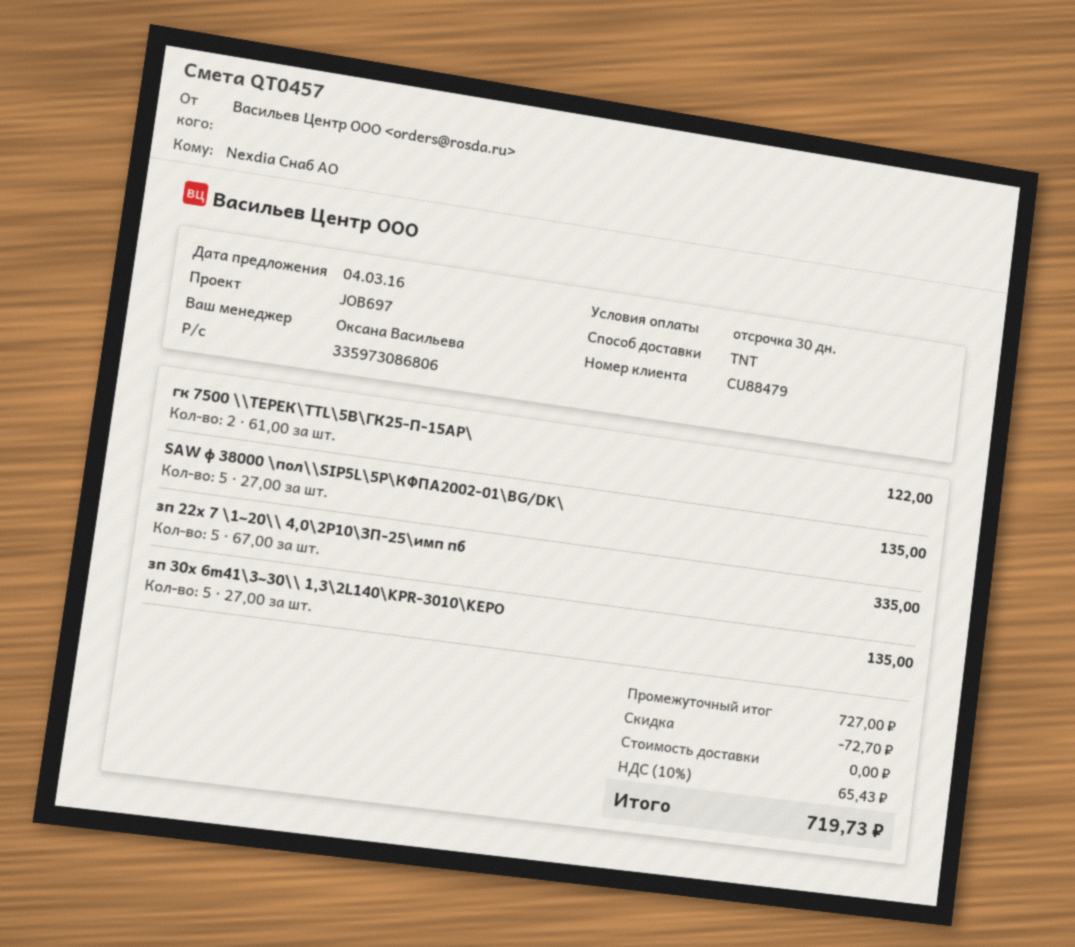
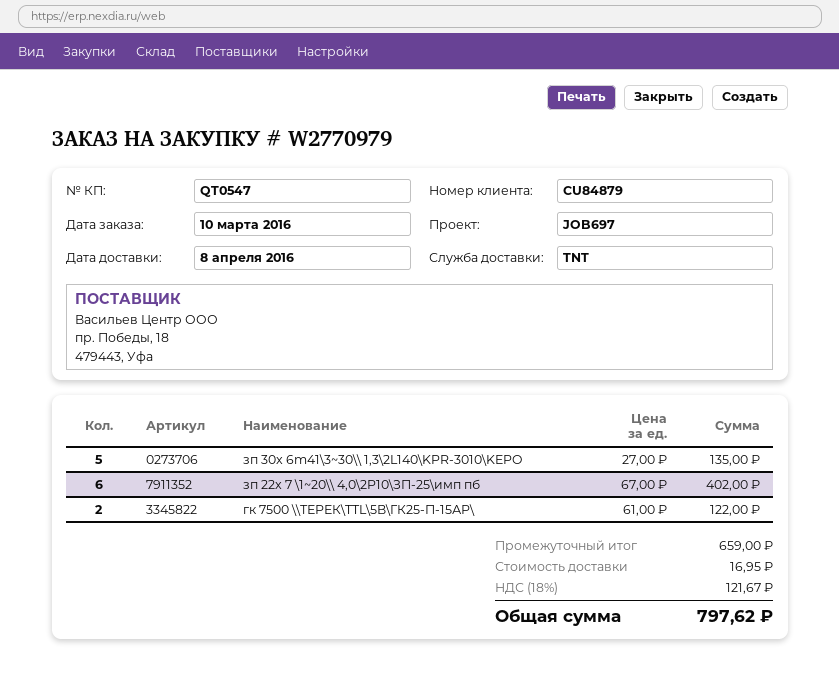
quote number: QT0457 -> QT0547
customer number: CU88479 -> CU84879
SAW ф 38000 \пол\\SIP5L\5P\КФПА2002-01\BG/DK\: 5 x 27.00 = 135.00 -> none
зп 22x 7 \1~20\\ 4,0\2P10\ЗП-25\имп пб: 5 x 67.00 = 335.00 -> 6 x 67.00 = 402.00
subtotal: 727.00 -> 659.00
discount: 72.70 -> none
shipping: 0.00 -> 16.95
tax: 10% = 65.43 -> 18% = 121.67
total: 719.73 -> 797.62

